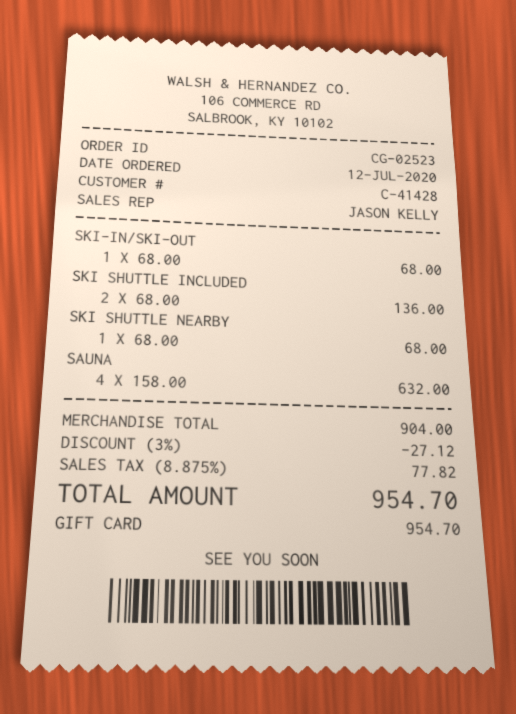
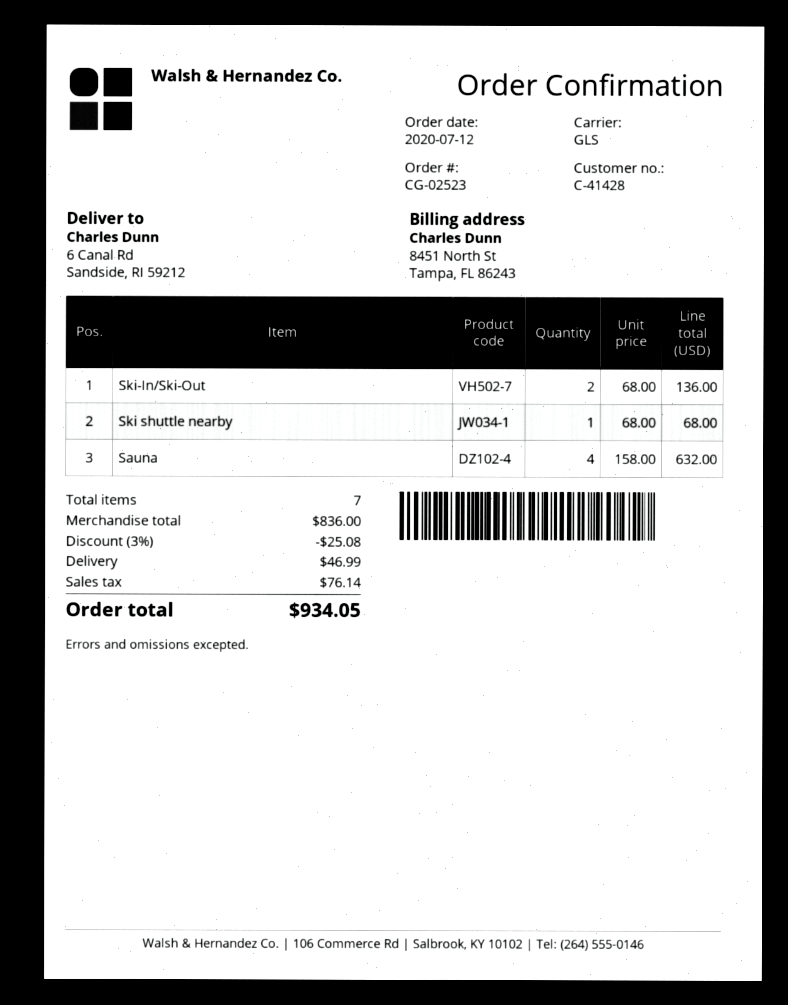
SKI-IN/SKI-OUT: 1 x 68.00 = 68.00 -> 2 x 68.00 = 136.00
SKI SHUTTLE INCLUDED: 2 x 68.00 = 136.00 -> none
subtotal: 904.00 -> 836.00
discount: 3% = 27.12 -> 3% = 25.08
shipping: none -> 46.99
tax: 77.82 -> 76.14
total: 954.70 -> 934.05

